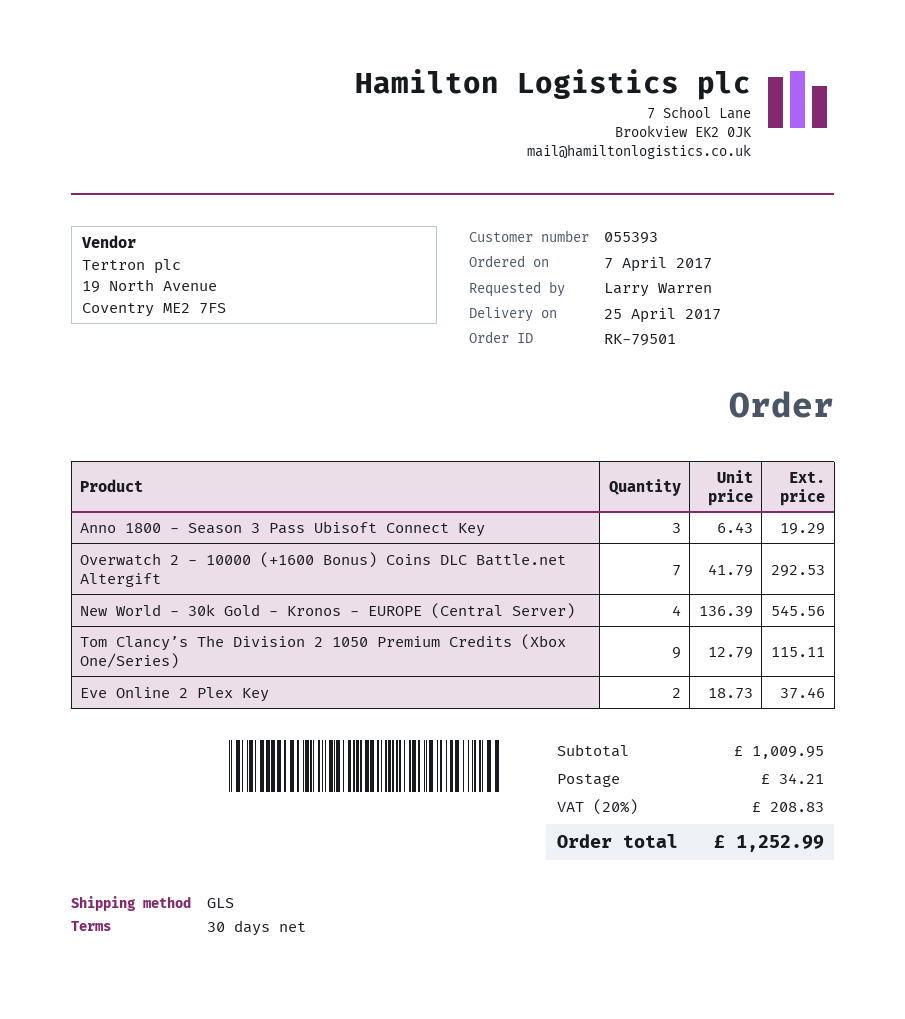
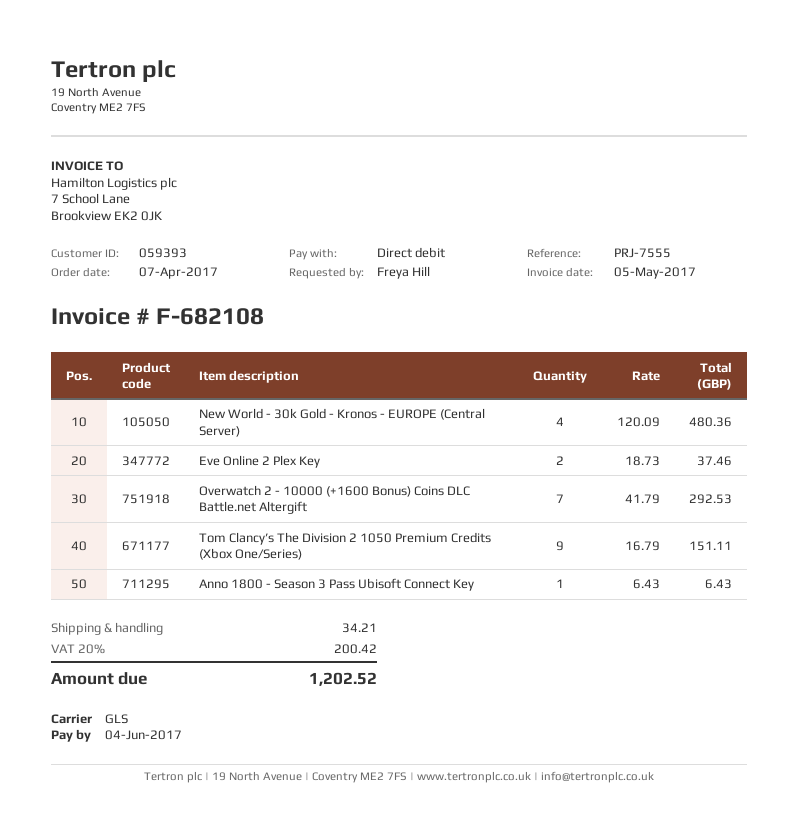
customer number: 055393 -> 059393
ordered by: Larry Warren -> Freya Hill
Anno 1800 - Season 3 Pass Ubisoft Connect Key: 3 x 6.43 = 19.29 -> 1 x 6.43 = 6.43
New World - 30k Gold - Kronos - EUROPE (Central Server): 4 x 136.39 = 545.56 -> 4 x 120.09 = 480.36
Tom Clancy’s The Division 2 1050 Premium Credits (Xbox One/Series): 9 x 12.79 = 115.11 -> 9 x 16.79 = 151.11
tax: 20% = 208.83 -> 20% = 200.42
total: 1252.99 -> 1202.52

